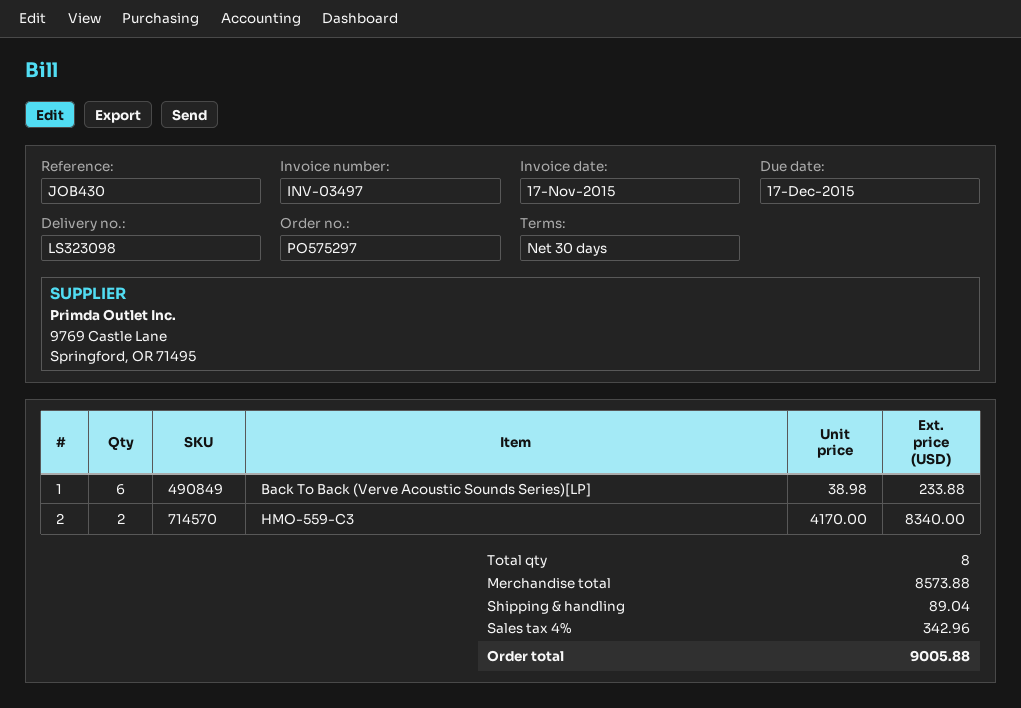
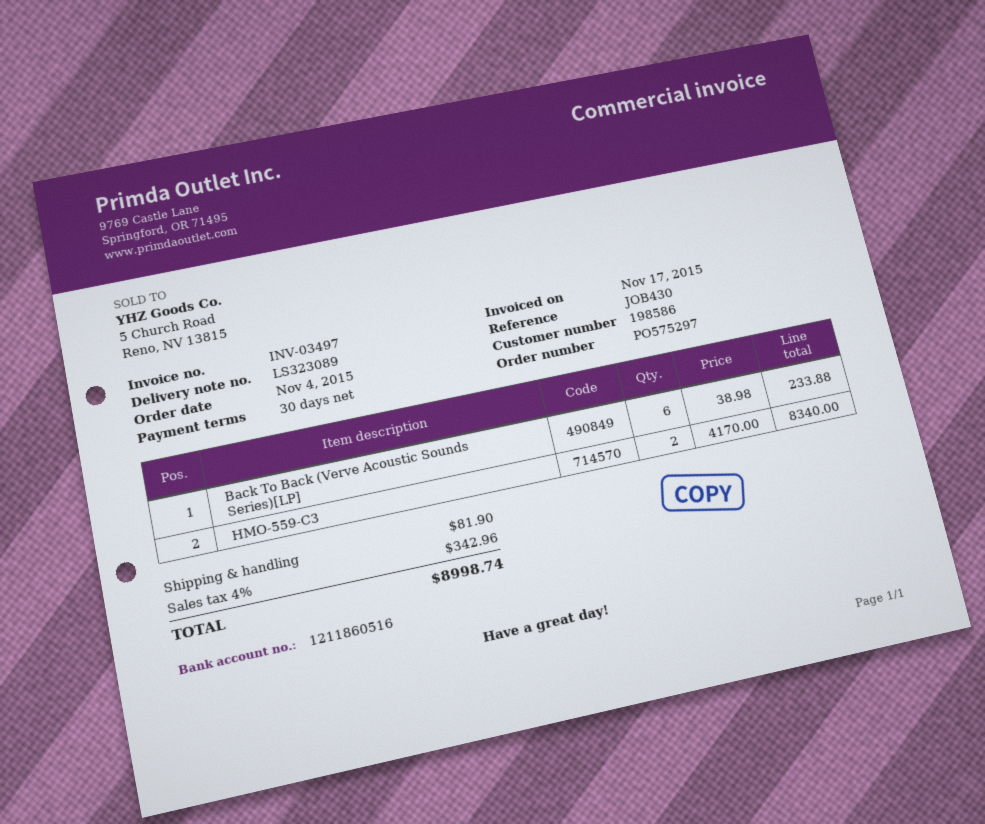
delivery note number: LS323098 -> LS323089
shipping: 89.04 -> 81.90
total: 9005.88 -> 8998.74

